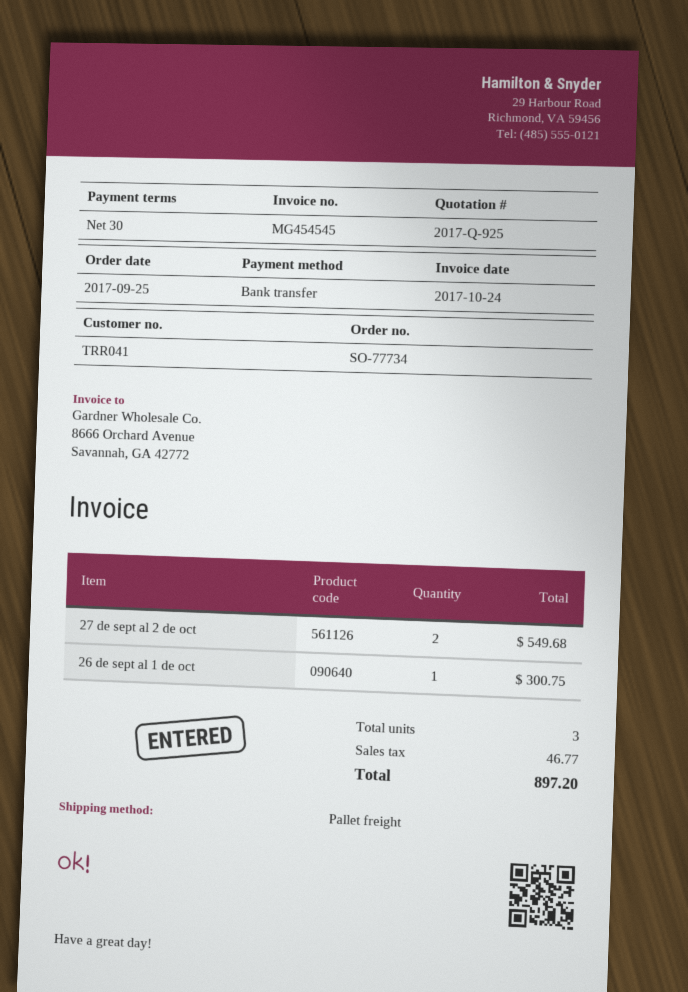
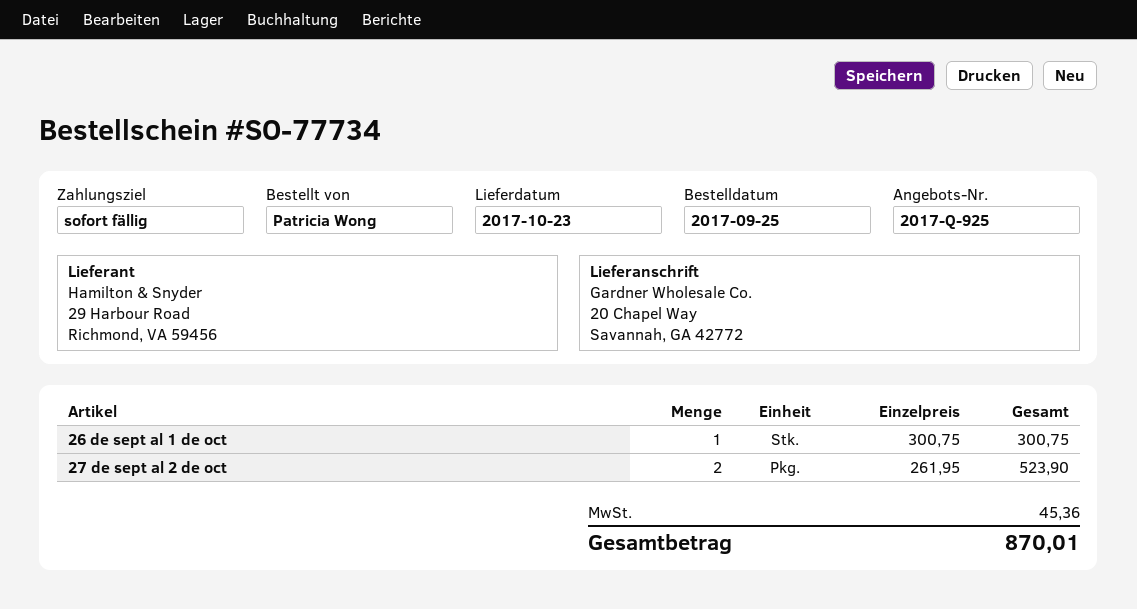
payment terms: 30 days -> on receipt
27 de sept al 2 de oct: 2 for 549.68 -> 2 for 523.90
tax: 46.77 -> 45.36
total: 897.20 -> 870.01

